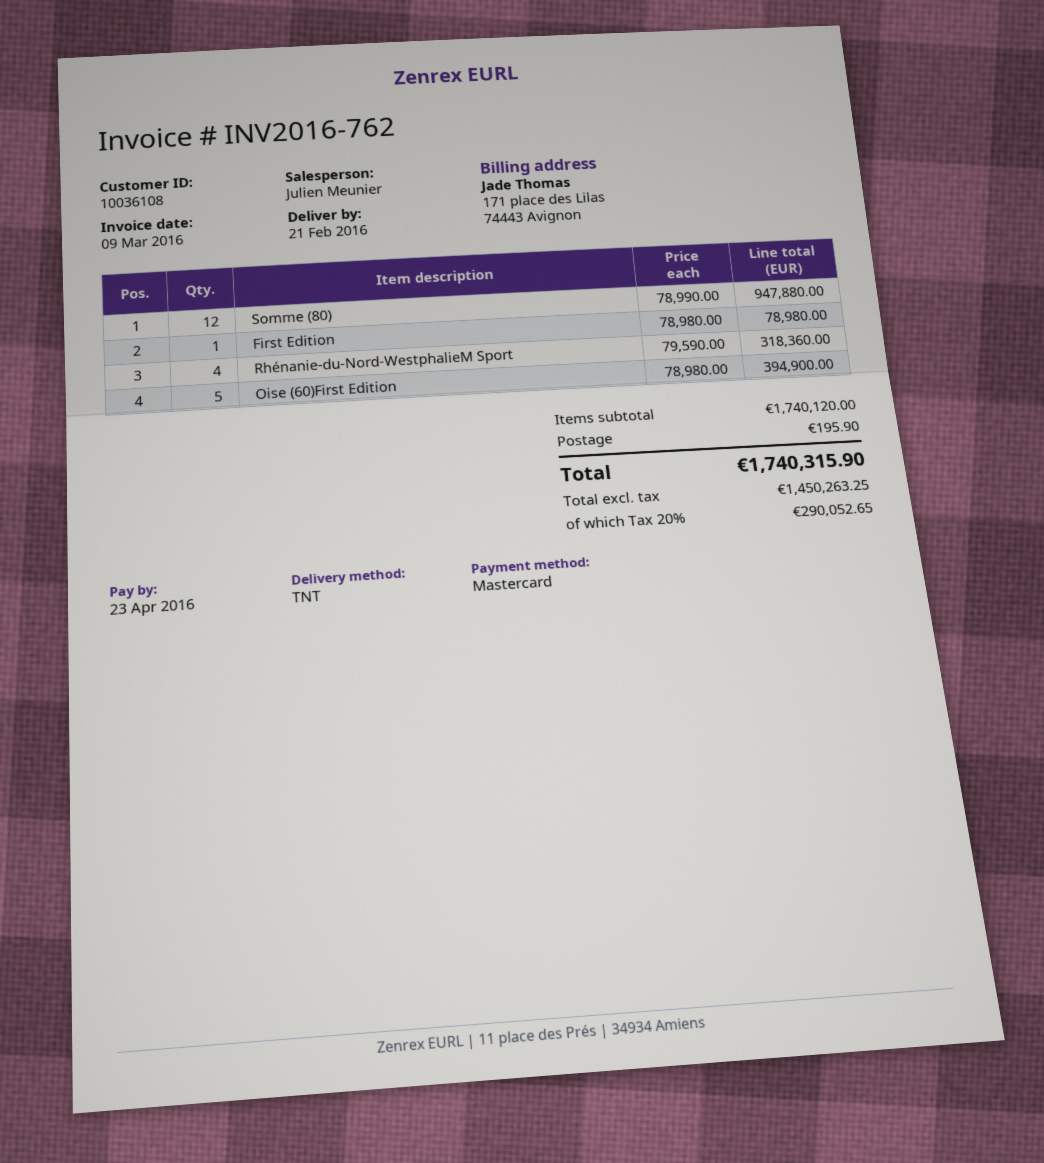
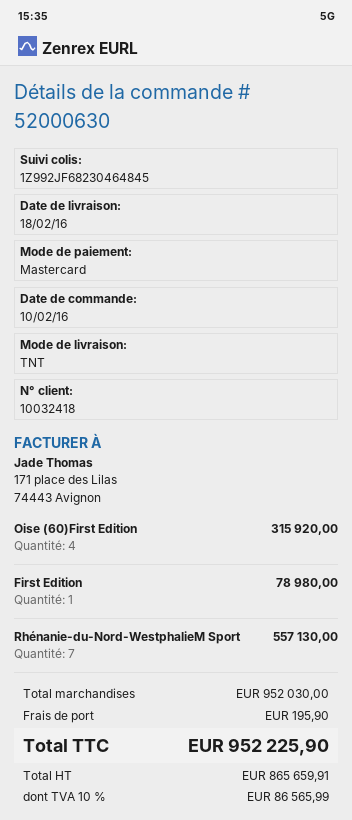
delivery date: 2016-02-21 -> 2016-02-18
customer number: 10036108 -> 10032418
Somme (80): 12 for 947880.00 -> none
Rhénanie-du-Nord-WestphalieM Sport: 4 for 318360.00 -> 7 for 557130.00
Oise (60)First Edition: 5 for 394900.00 -> 4 for 315920.00
subtotal: 1740120.00 -> 952030.00
net: 1450263.25 -> 865659.91
tax: 20% = 290052.65 -> 10% = 86565.99
total: 1740315.90 -> 952225.90

